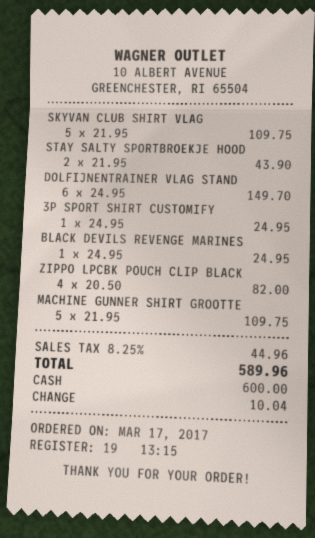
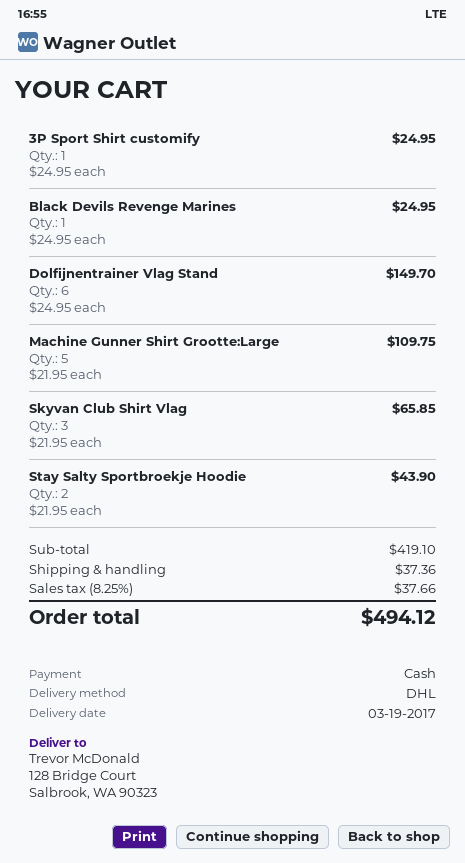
SKYVAN CLUB SHIRT VLAG: 5 x 21.95 = 109.75 -> 3 x 21.95 = 65.85
ZIPPO LPCBK POUCH CLIP BLACK: 4 x 20.50 = 82.00 -> none
shipping: none -> 37.36
tax: 8.25% = 44.96 -> 8.25% = 37.66
total: 589.96 -> 494.12

